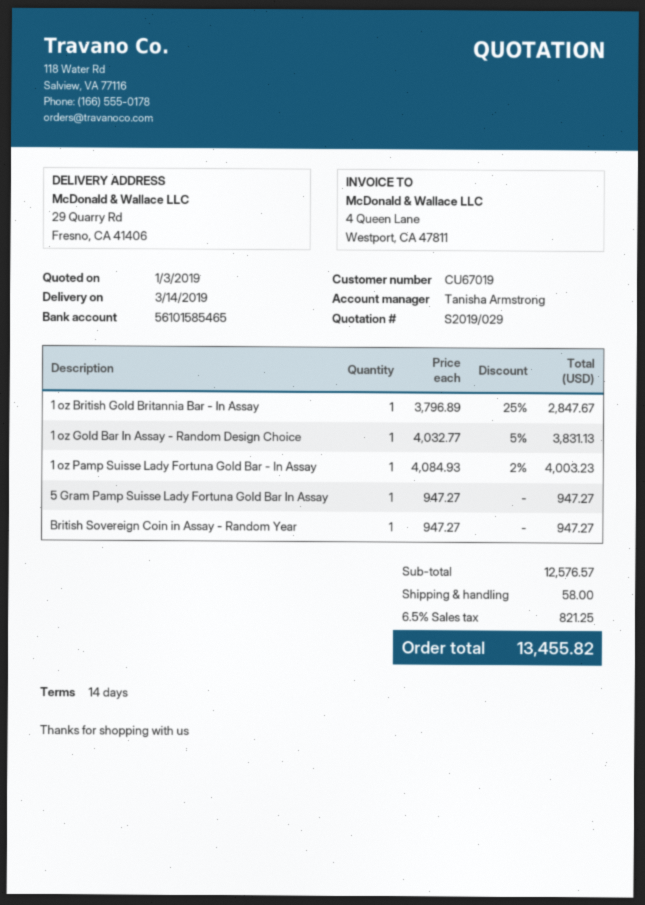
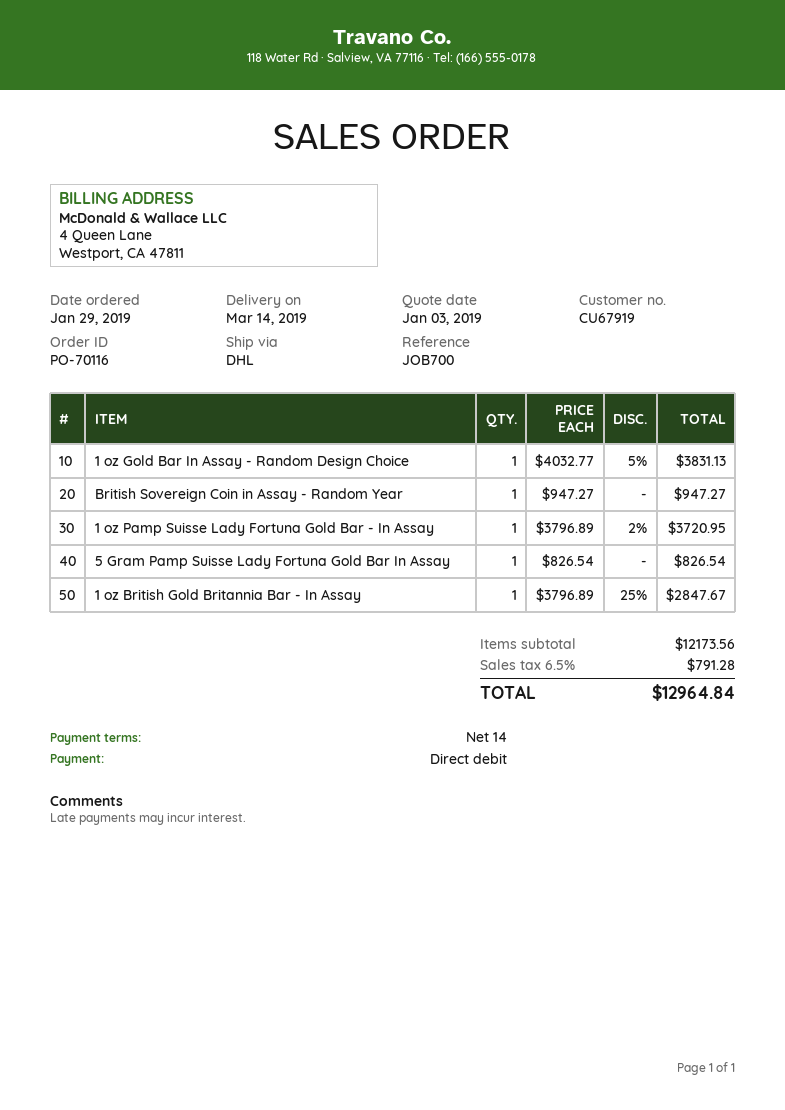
customer number: CU67019 -> CU67919
1 oz Pamp Suisse Lady Fortuna Gold Bar - In Assay: 1 x 4084.93 - 2% = 4003.23 -> 1 x 3796.89 - 2% = 3720.95
5 Gram Pamp Suisse Lady Fortuna Gold Bar In Assay: 1 x 947.27 = 947.27 -> 1 x 826.54 = 826.54
subtotal: 12576.57 -> 12173.56
shipping: 58.00 -> none
tax: 6.5% = 821.25 -> 6.5% = 791.28
total: 13455.82 -> 12964.84

